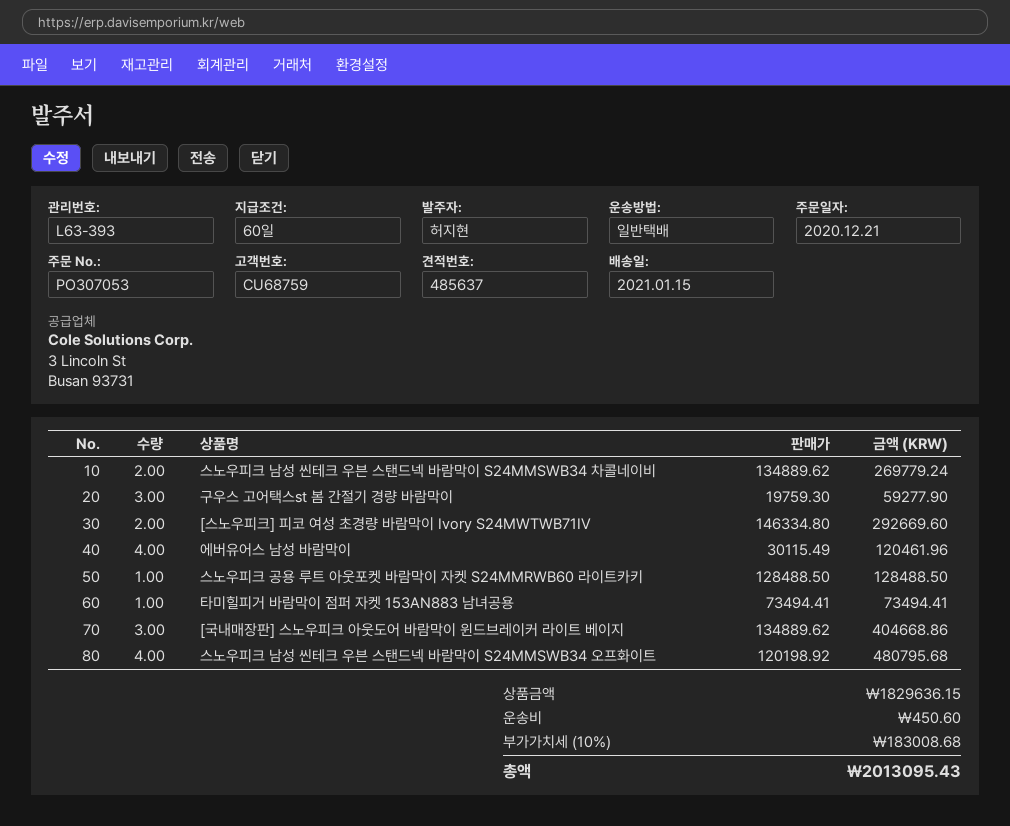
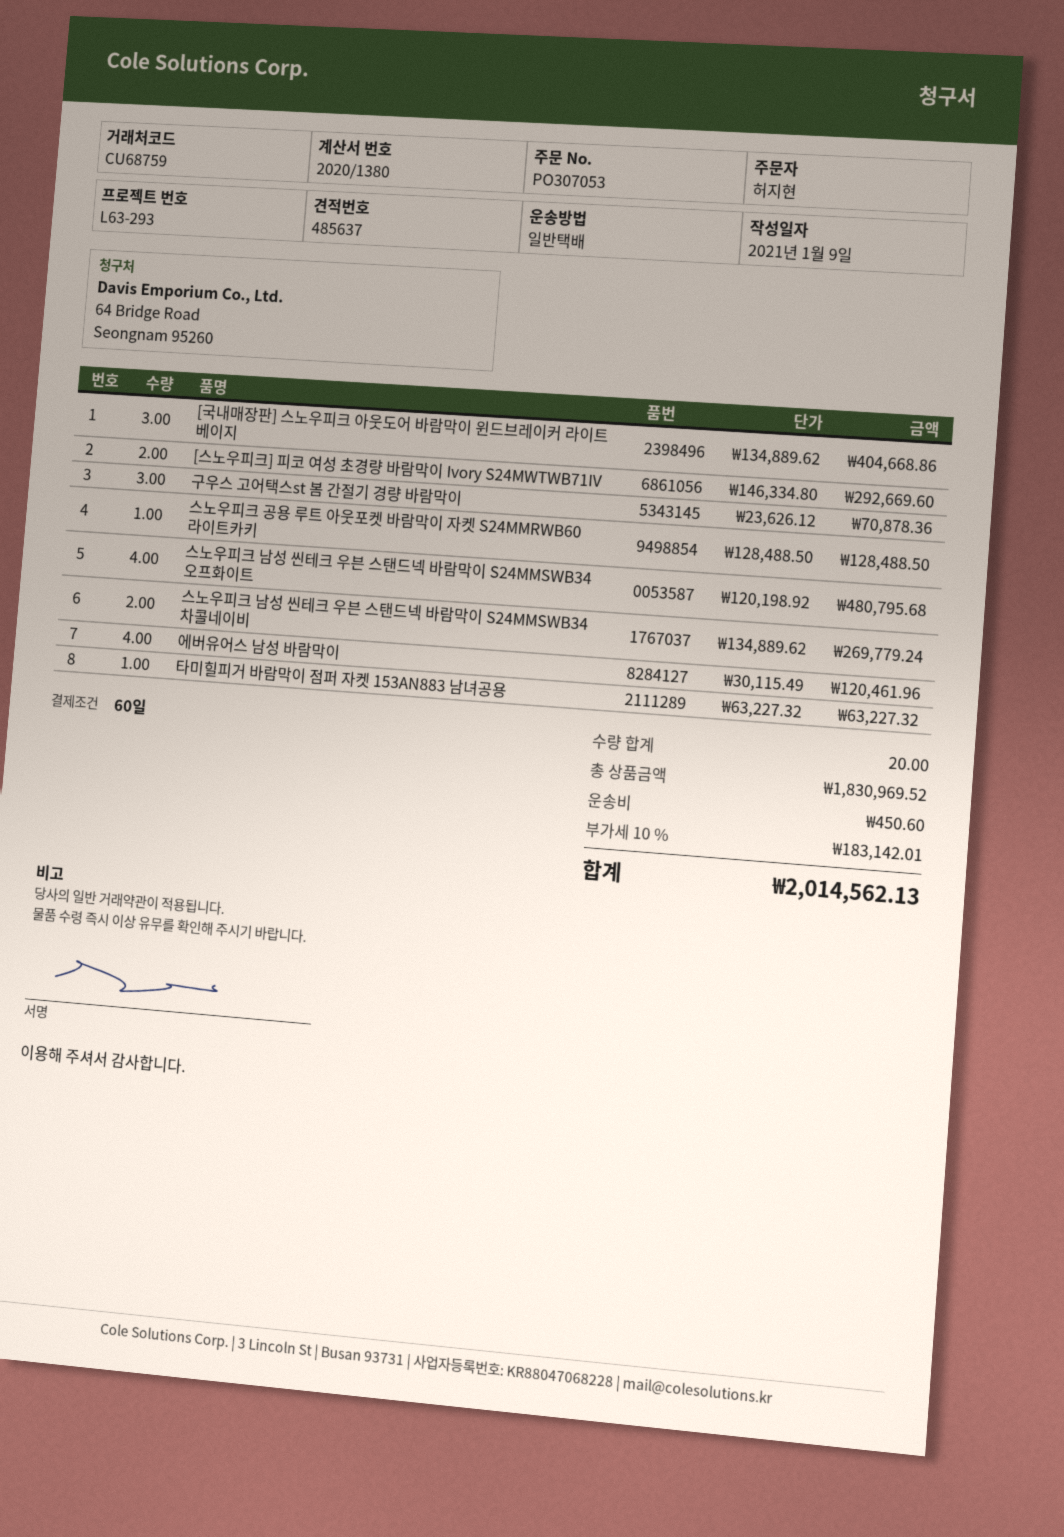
reference: L63-393 -> L63-293
구우스 고어택스st 봄 간절기 경량 바람막이: 3 x 19759.30 = 59277.90 -> 3 x 23626.12 = 70878.36
타미힐피거 바람막이 점퍼 자켓 153AN883 남녀공용: 1 x 73494.41 = 73494.41 -> 1 x 63227.32 = 63227.32
subtotal: 1829636.15 -> 1830969.52
tax: 10% = 183008.68 -> 10% = 183142.01
total: 2013095.43 -> 2014562.13

